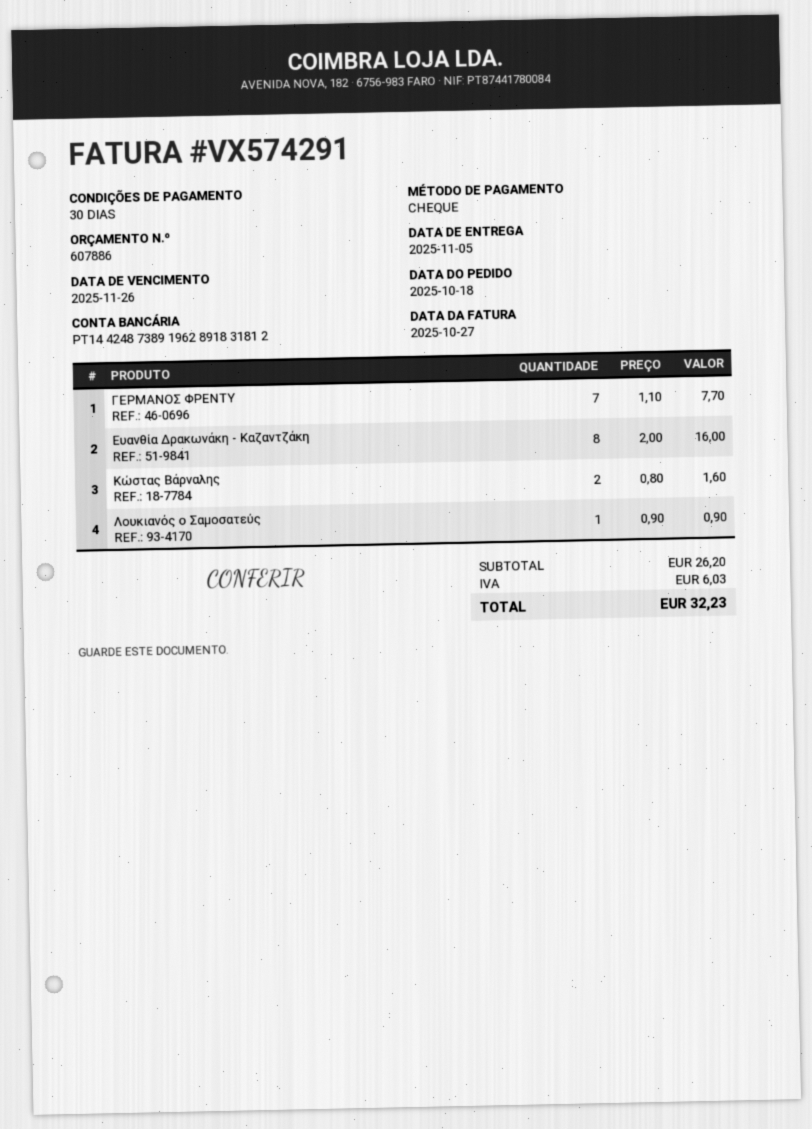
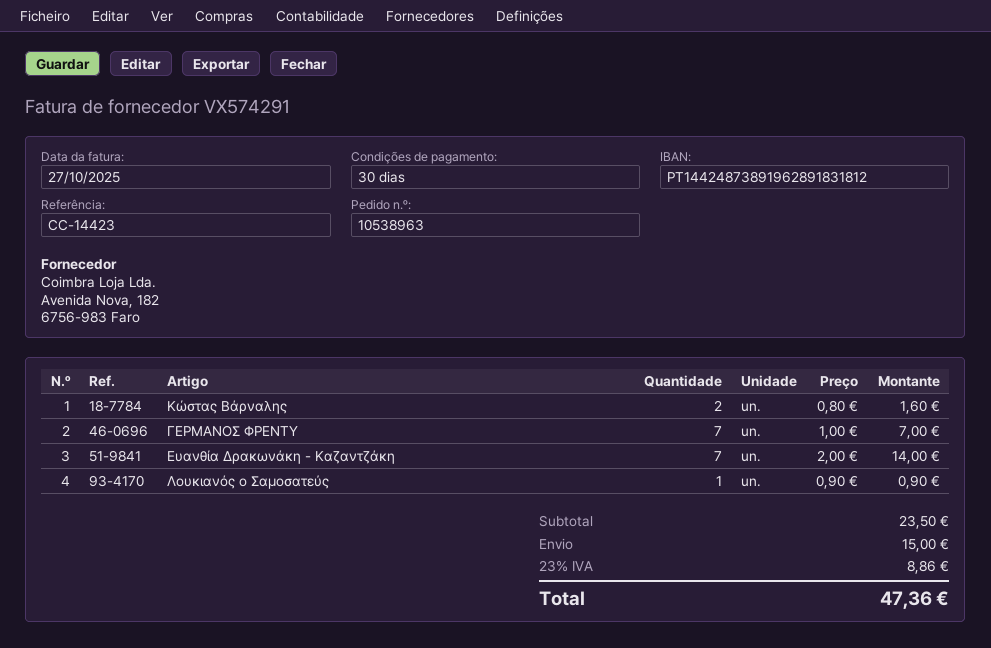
ΓΕΡΜΑΝΟΣ ΦΡΕΝΤΥ: 7 x 1.10 = 7.70 -> 7 x 1.00 = 7.00
Ευανθία Δρακωνάκη - Καζαντζάκη: 8 x 2.00 = 16.00 -> 7 x 2.00 = 14.00
subtotal: 26.20 -> 23.50
shipping: none -> 15.00
tax: 6.03 -> 8.86
total: 32.23 -> 47.36

